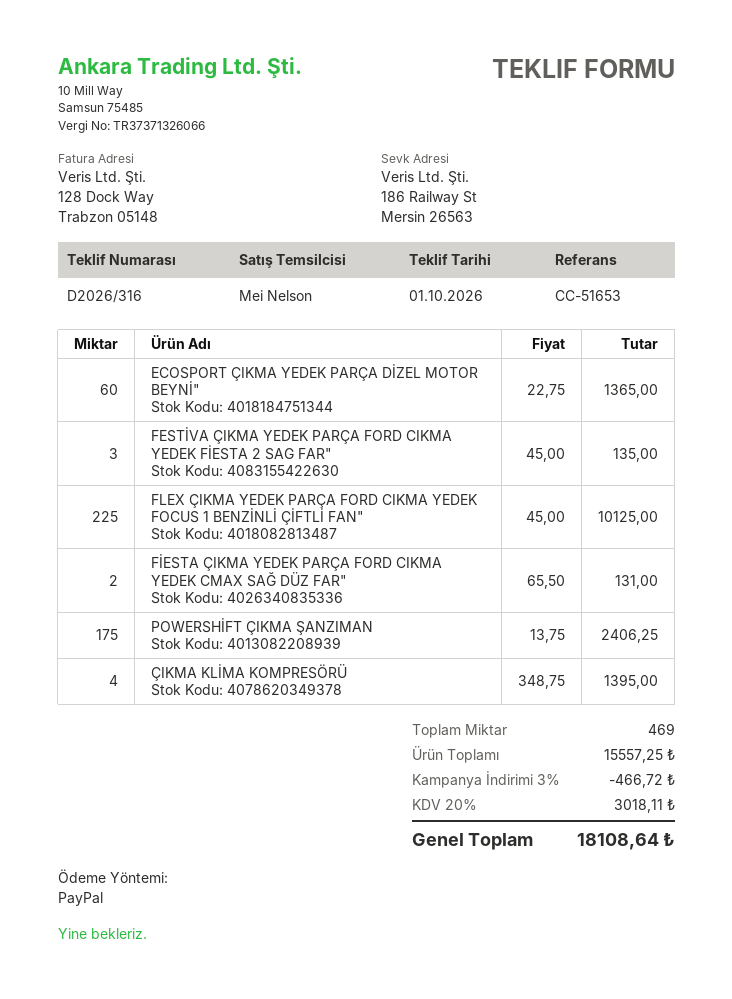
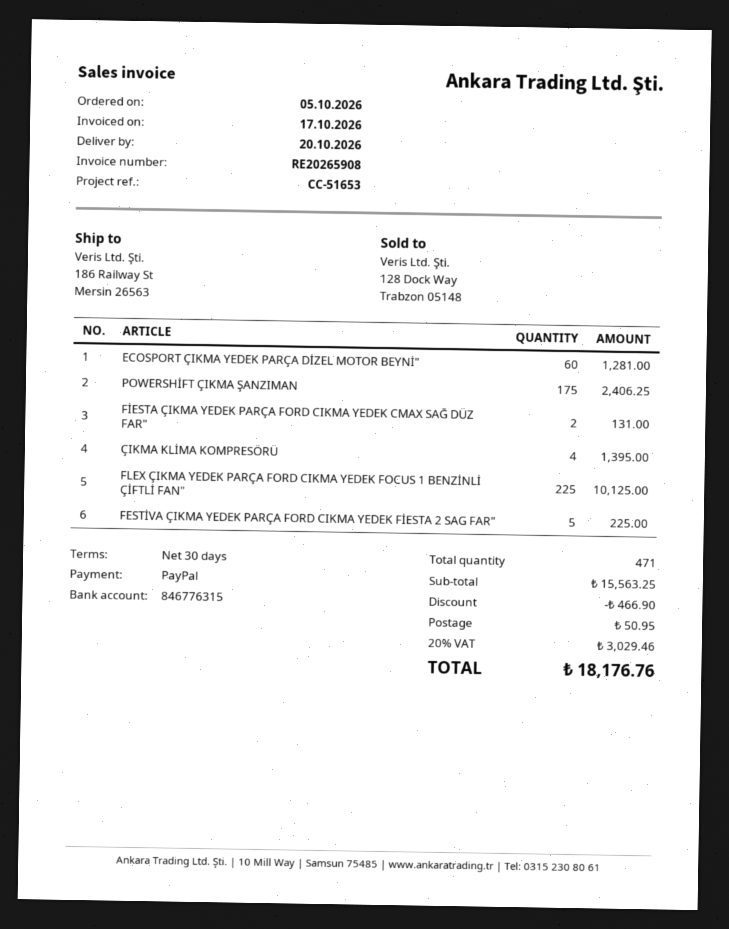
ECOSPORT ÇIKMA YEDEK PARÇA DİZEL MOTOR BEYNİ": 60 for 1365.00 -> 60 for 1281.00
FESTİVA ÇIKMA YEDEK PARÇA FORD CIKMA YEDEK FİESTA 2 SAG FAR": 3 for 135.00 -> 5 for 225.00
total quantity: 469 -> 471
subtotal: 15557.25 -> 15563.25
discount: 466.72 -> 466.90
shipping: none -> 50.95
tax: 20% = 3018.11 -> 20% = 3029.46
total: 18108.64 -> 18176.76

